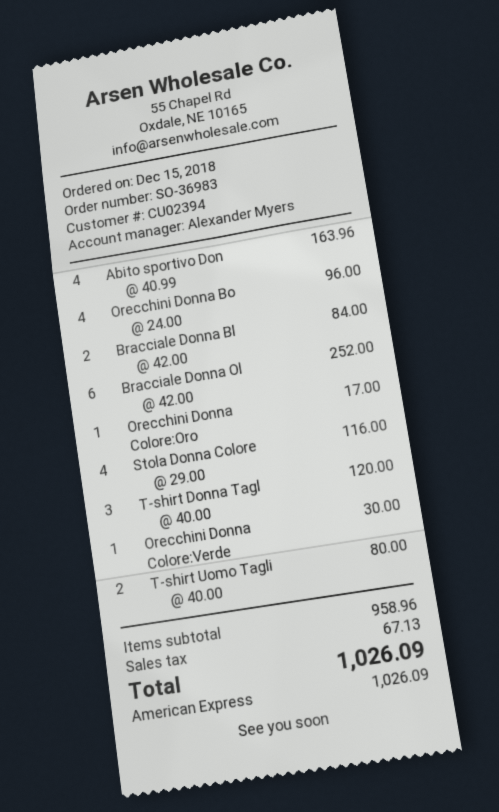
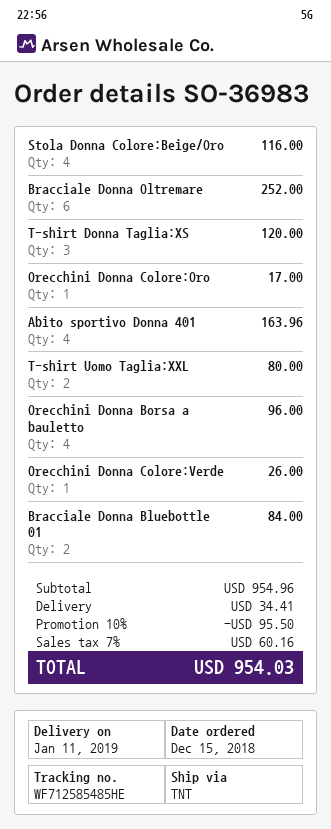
Orecchini Donna Colore:Verde: 1 for 30.00 -> 1 for 26.00
subtotal: 958.96 -> 954.96
discount: none -> 10% = 95.50
shipping: none -> 34.41
tax: 67.13 -> 60.16
total: 1026.09 -> 954.03

